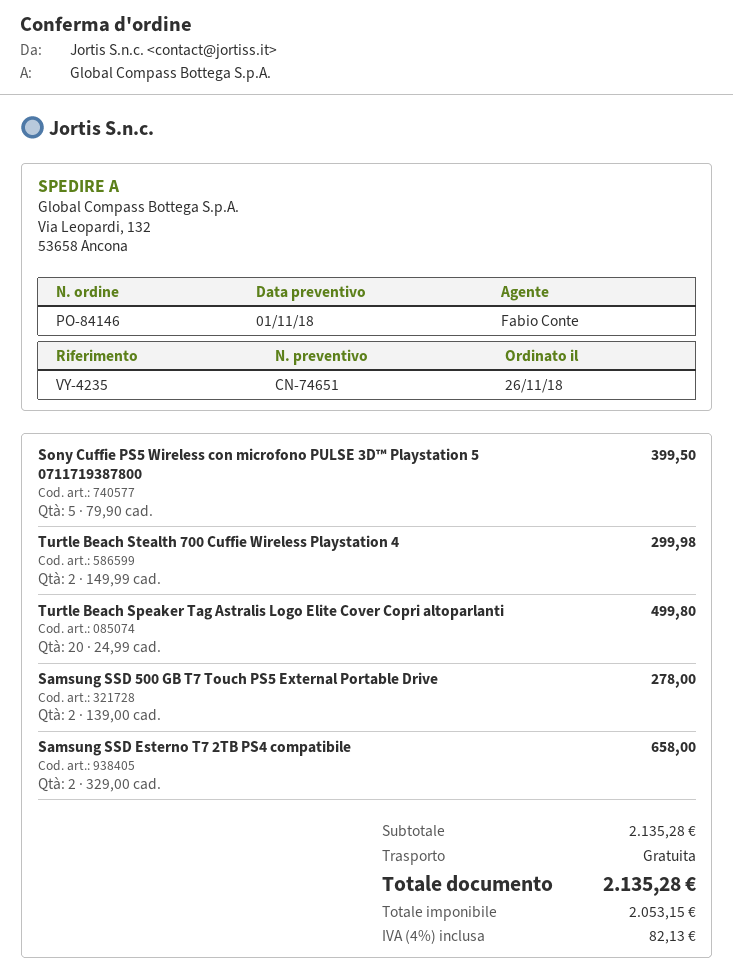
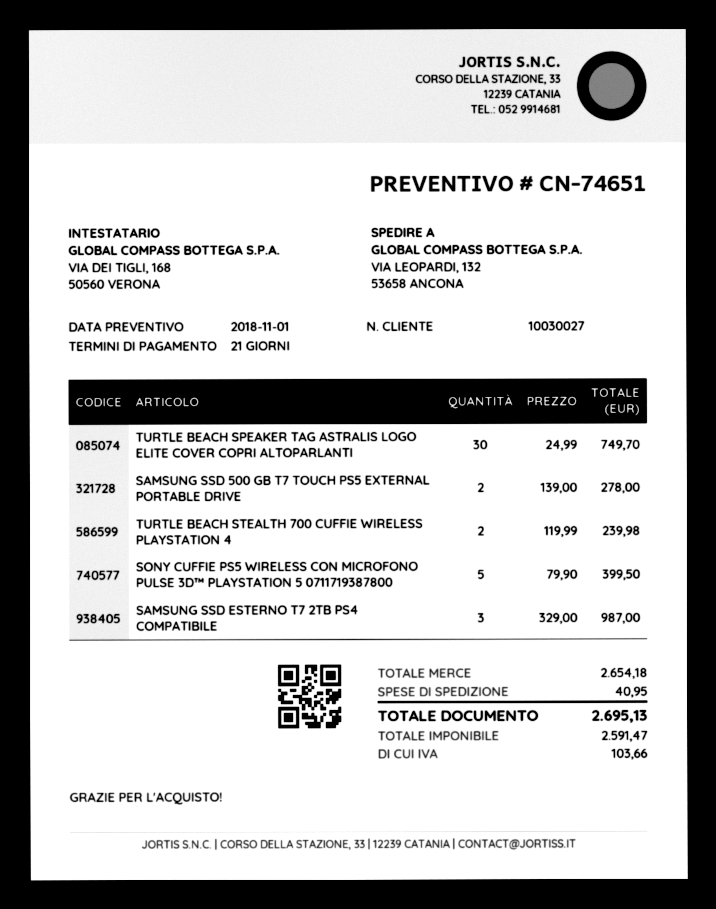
Turtle Beach Stealth 700 Cuffie Wireless Playstation 4: 2 x 149.99 = 299.98 -> 2 x 119.99 = 239.98
Turtle Beach Speaker Tag Astralis Logo Elite Cover Copri altoparlanti: 20 x 24.99 = 499.80 -> 30 x 24.99 = 749.70
Samsung SSD Esterno T7 2TB PS4 compatibile: 2 x 329.00 = 658.00 -> 3 x 329.00 = 987.00
subtotal: 2135.28 -> 2654.18
shipping: 0.00 -> 40.95
net: 2053.15 -> 2591.47
tax: 82.13 -> 103.66
total: 2135.28 -> 2695.13

